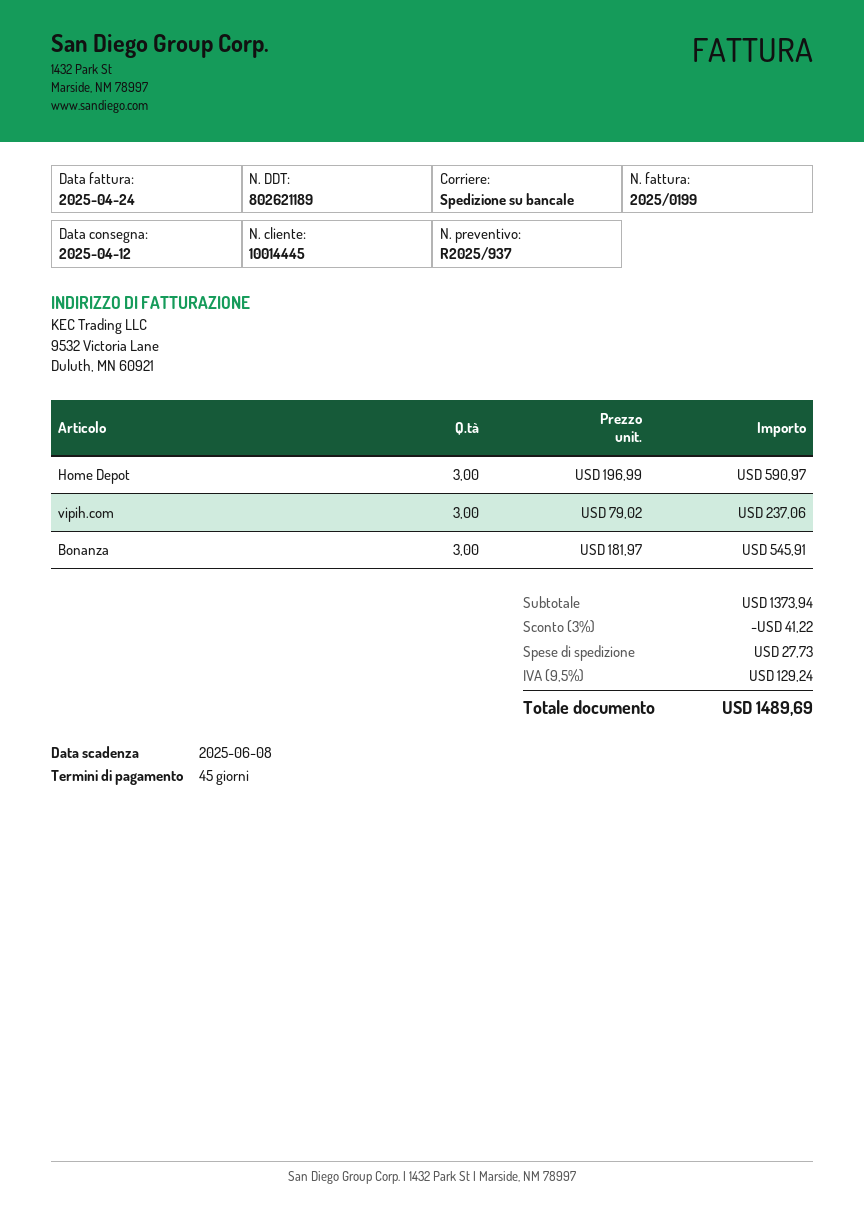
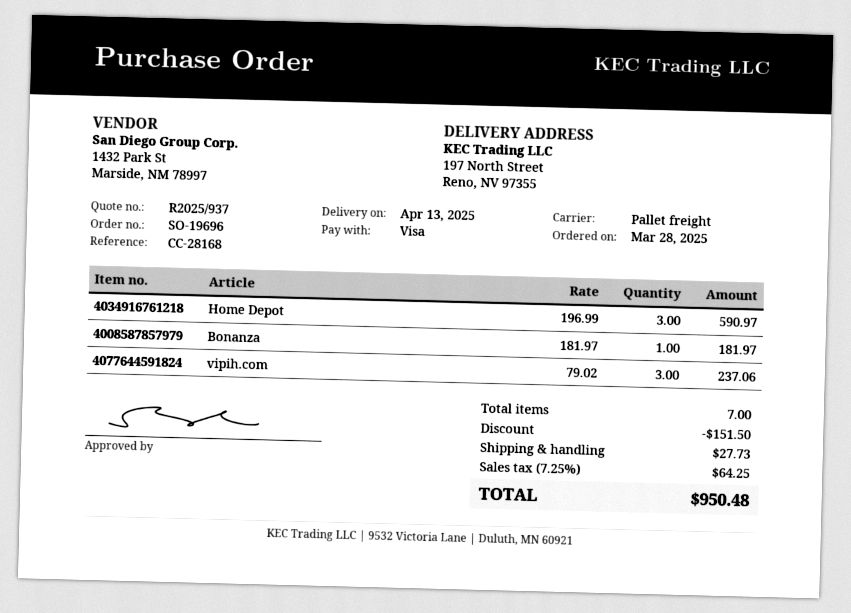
delivery date: 2025-04-12 -> 2025-04-13
Bonanza: 3 x 181.97 = 545.91 -> 1 x 181.97 = 181.97
discount: 41.22 -> 151.50
tax: 9.5% = 129.24 -> 7.25% = 64.25
total: 1489.69 -> 950.48

